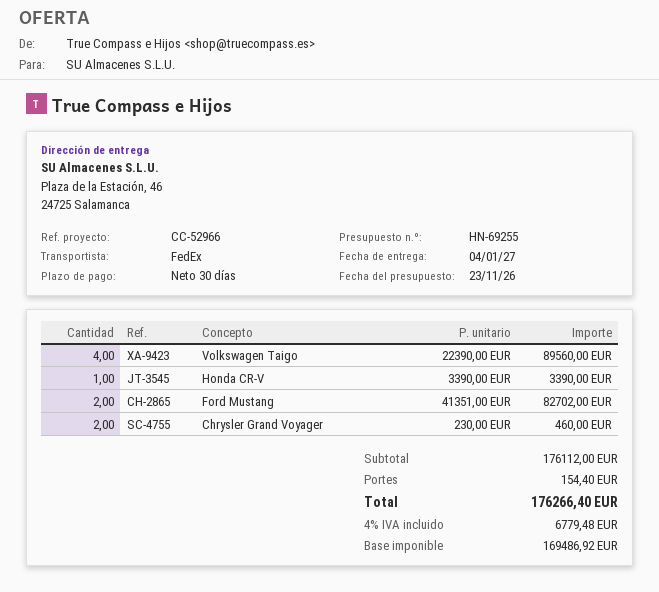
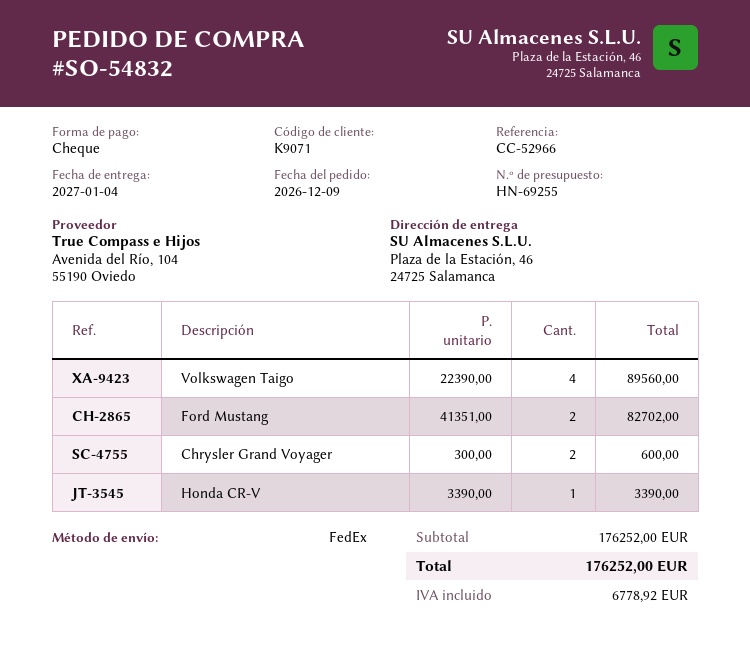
Chrysler Grand Voyager: 2 x 230.00 = 460.00 -> 2 x 300.00 = 600.00
subtotal: 176112.00 -> 176252.00
shipping: 154.40 -> none
tax: 6779.48 -> 6778.92
total: 176266.40 -> 176252.00

